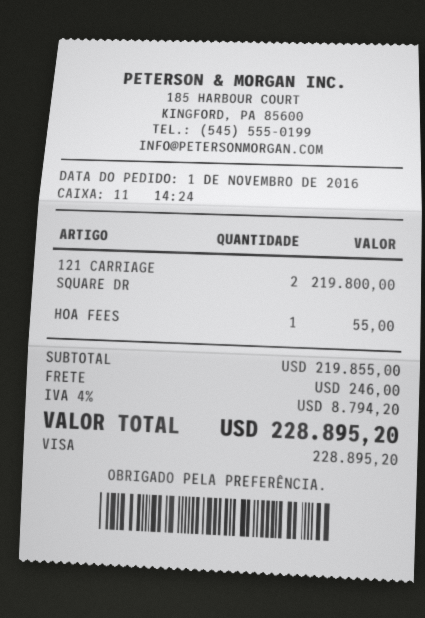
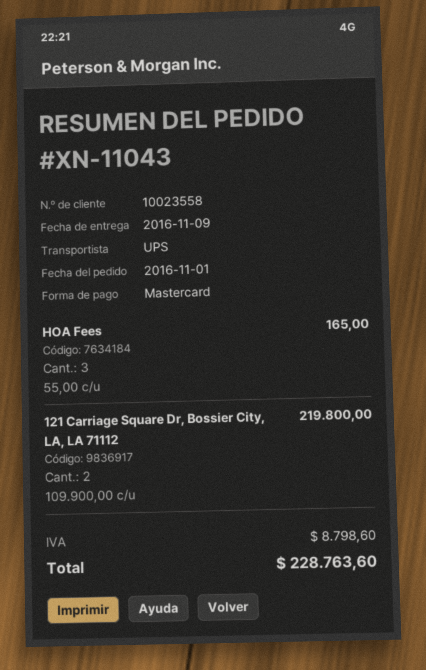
payment method: Visa -> Mastercard
HOA FEES: 1 for 55.00 -> 3 for 165.00
shipping: 246.00 -> none
tax: 8794.20 -> 8798.60
total: 228895.20 -> 228763.60

